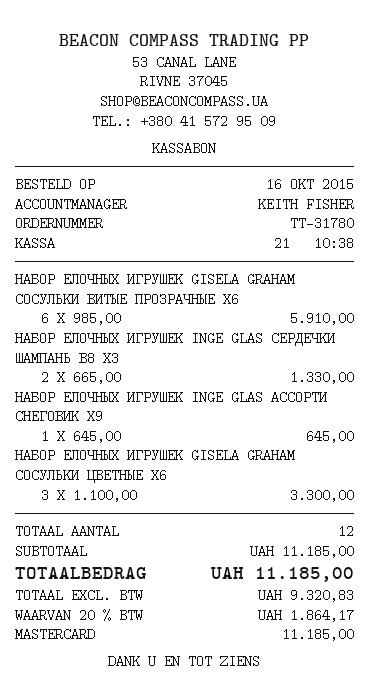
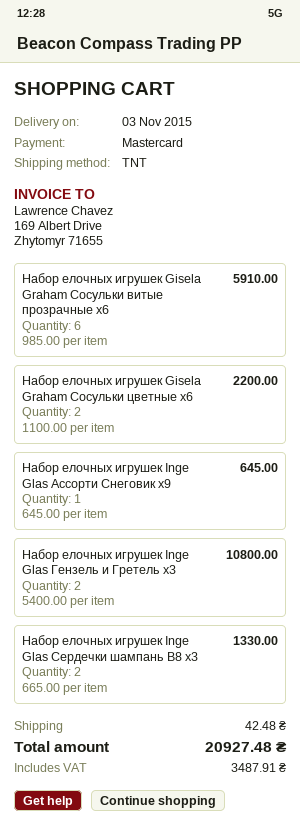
НАБОР ЕЛОЧНЫХ ИГРУШЕК GISELA GRAHAM СОСУЛЬКИ ЦВЕТНЫЕ Х6: 3 x 1100.00 = 3300.00 -> 2 x 1100.00 = 2200.00
Набор елочных игрушек Inge Glas Гензель и Гретель х3: none -> 2 x 5400.00 = 10800.00
shipping: none -> 42.48
tax: 1864.17 -> 3487.91
total: 11185.00 -> 20927.48

